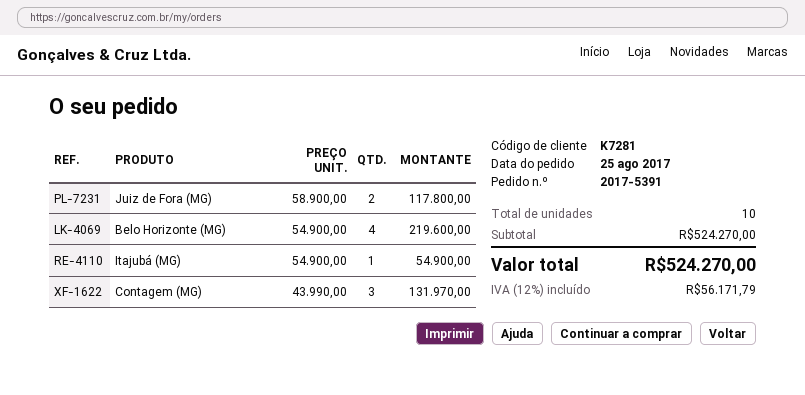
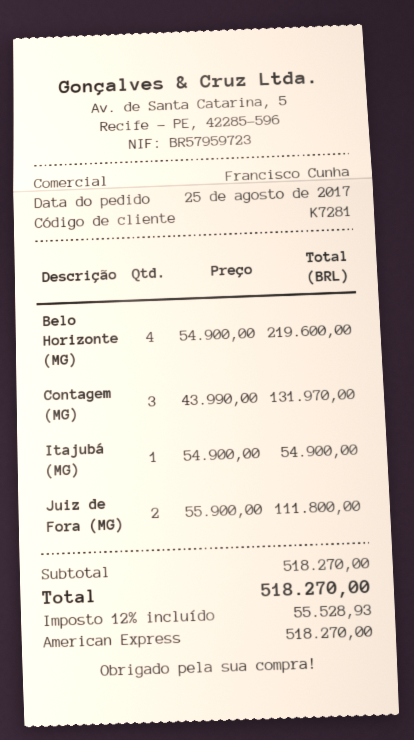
Juiz de Fora (MG): 2 x 58900.00 = 117800.00 -> 2 x 55900.00 = 111800.00
subtotal: 524270.00 -> 518270.00
tax: 12% = 56171.79 -> 12% = 55528.93
total: 524270.00 -> 518270.00

